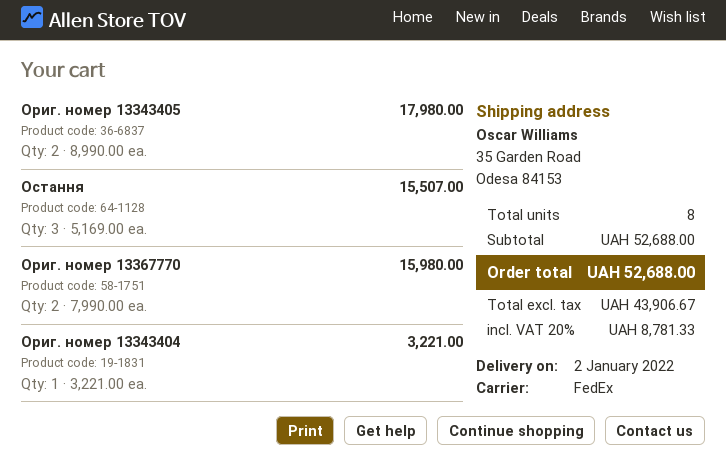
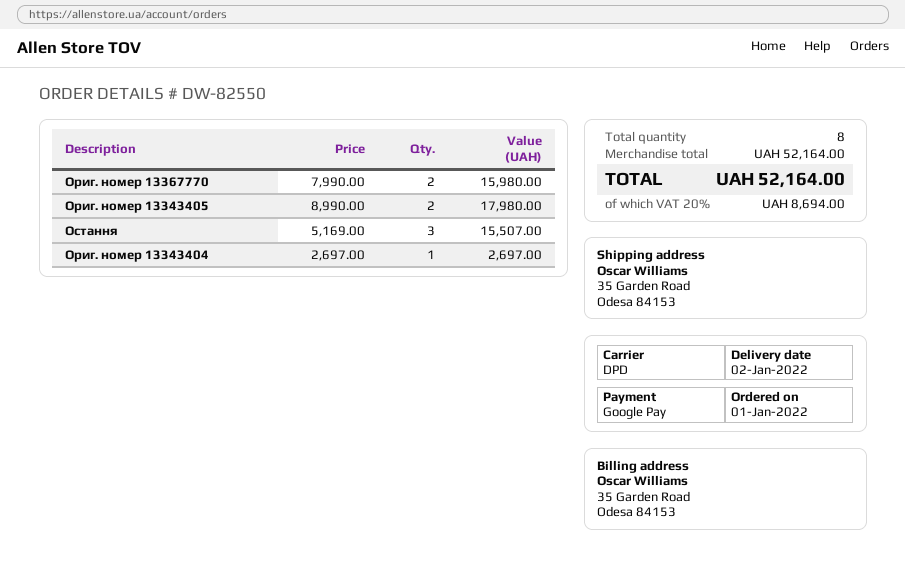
shipping method: FedEx -> DPD
Ориг. номер 13343404: 1 x 3221.00 = 3221.00 -> 1 x 2697.00 = 2697.00
subtotal: 52688.00 -> 52164.00
tax: 20% = 8781.33 -> 20% = 8694.00
total: 52688.00 -> 52164.00

